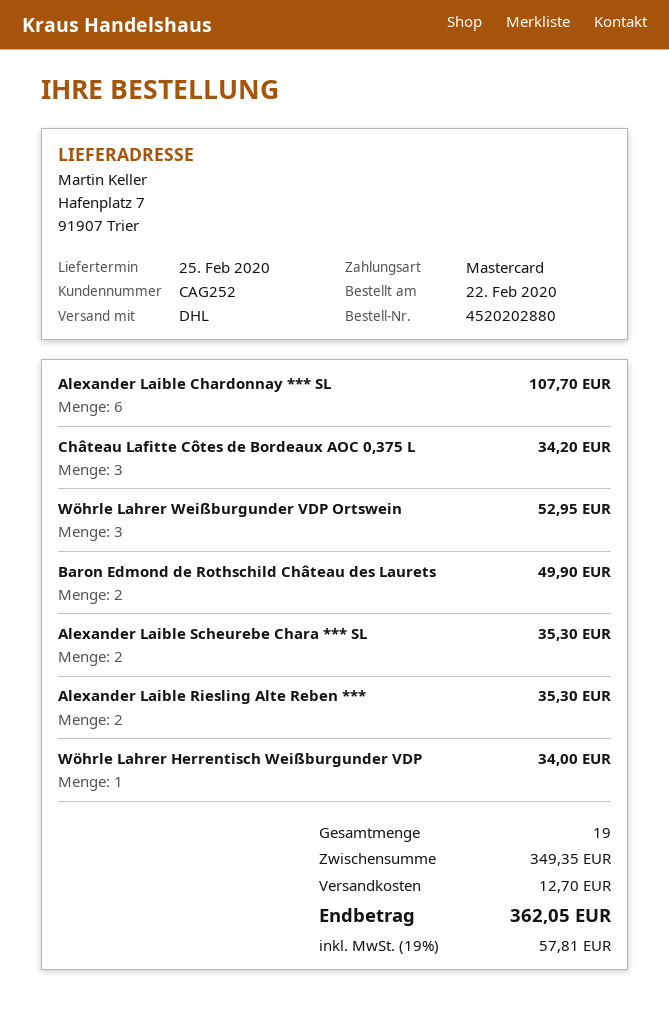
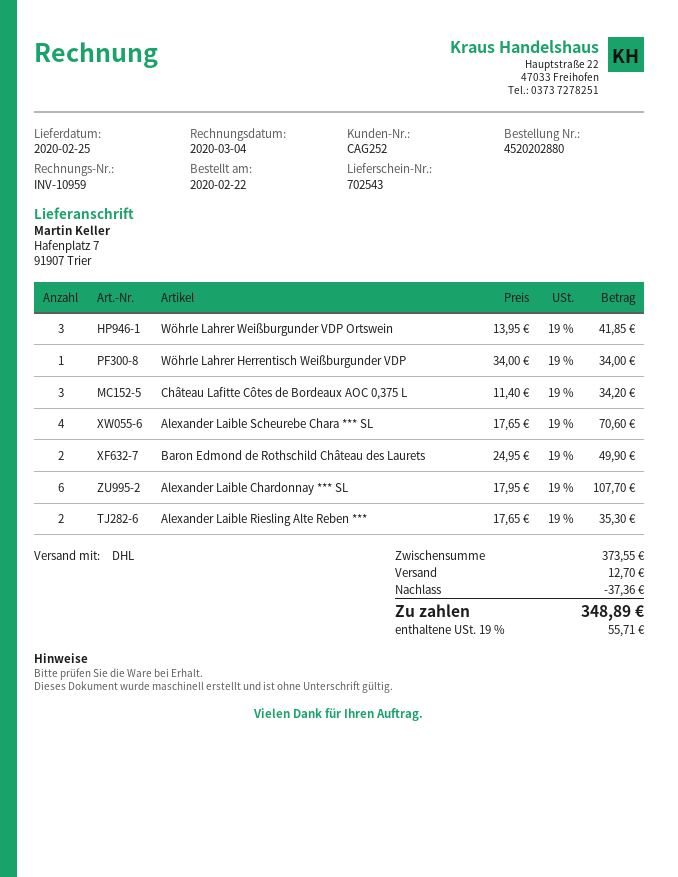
Wöhrle Lahrer Weißburgunder VDP Ortswein: 3 for 52.95 -> 3 for 41.85
Alexander Laible Scheurebe Chara *** SL: 2 for 35.30 -> 4 for 70.60
subtotal: 349.35 -> 373.55
discount: none -> 37.36
tax: 19% = 57.81 -> 19% = 55.71
total: 362.05 -> 348.89

